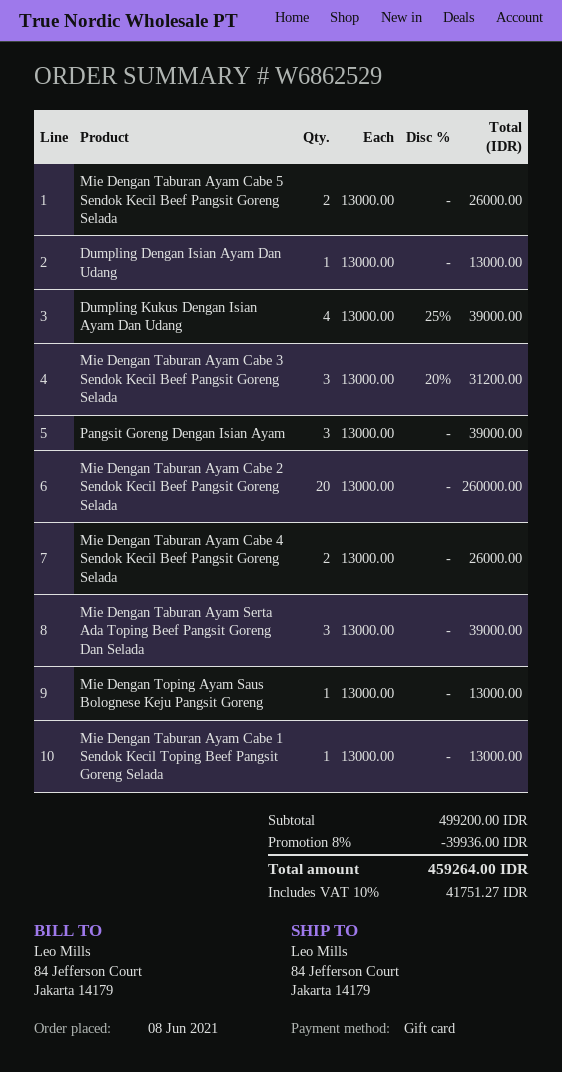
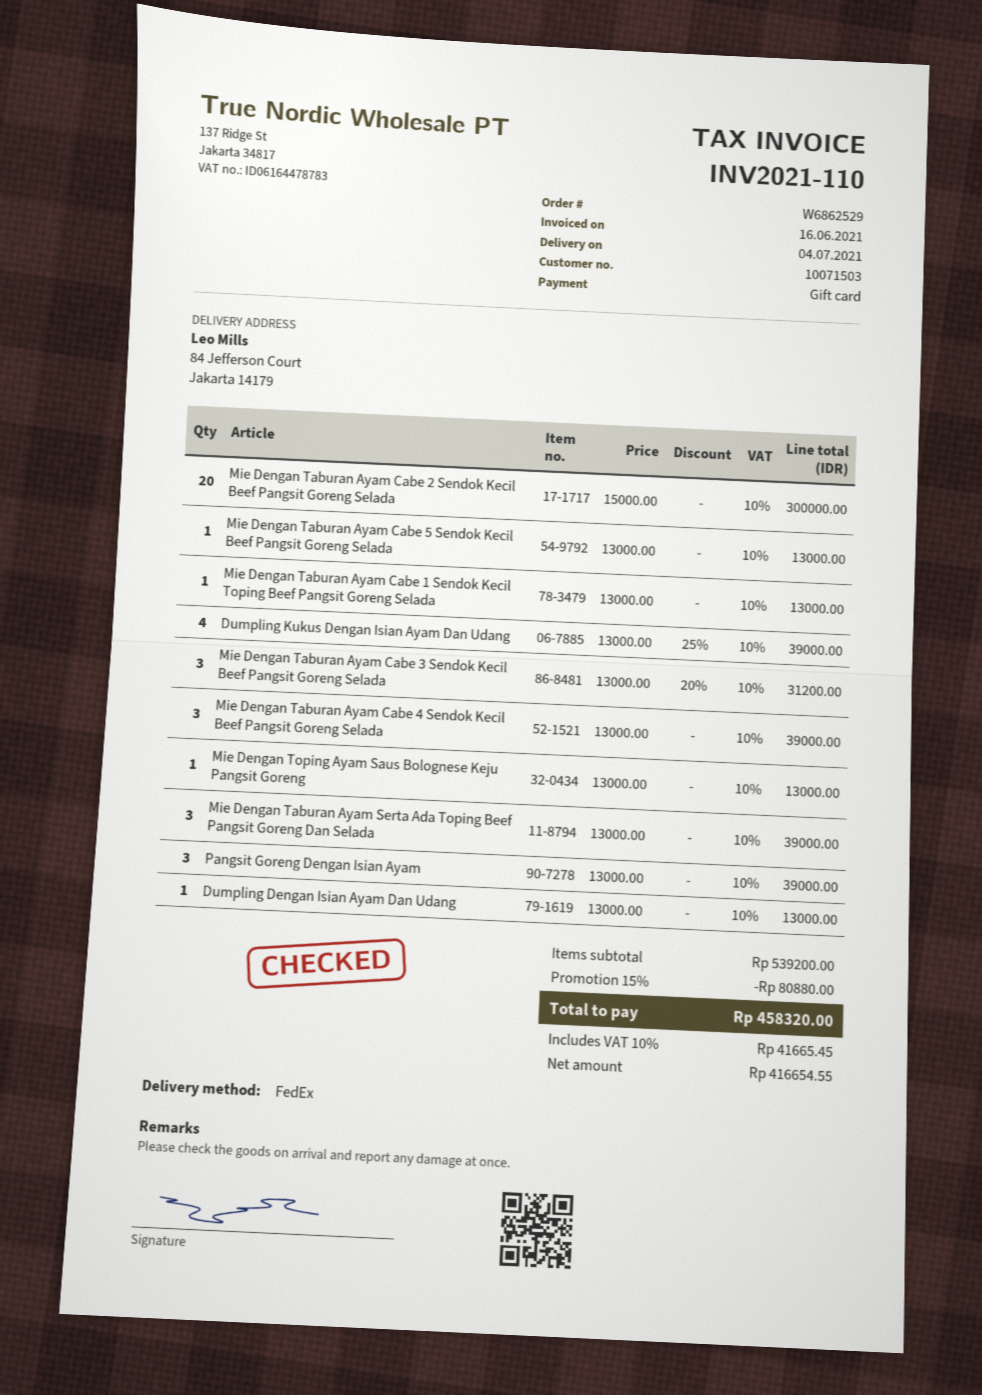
Mie Dengan Taburan Ayam Cabe 5 Sendok Kecil Beef Pangsit Goreng Selada: 2 x 13000.00 = 26000.00 -> 1 x 13000.00 = 13000.00
Mie Dengan Taburan Ayam Cabe 2 Sendok Kecil Beef Pangsit Goreng Selada: 20 x 13000.00 = 260000.00 -> 20 x 15000.00 = 300000.00
Mie Dengan Taburan Ayam Cabe 4 Sendok Kecil Beef Pangsit Goreng Selada: 2 x 13000.00 = 26000.00 -> 3 x 13000.00 = 39000.00
subtotal: 499200.00 -> 539200.00
discount: 8% = 39936.00 -> 15% = 80880.00
tax: 10% = 41751.27 -> 10% = 41665.45
total: 459264.00 -> 458320.00

